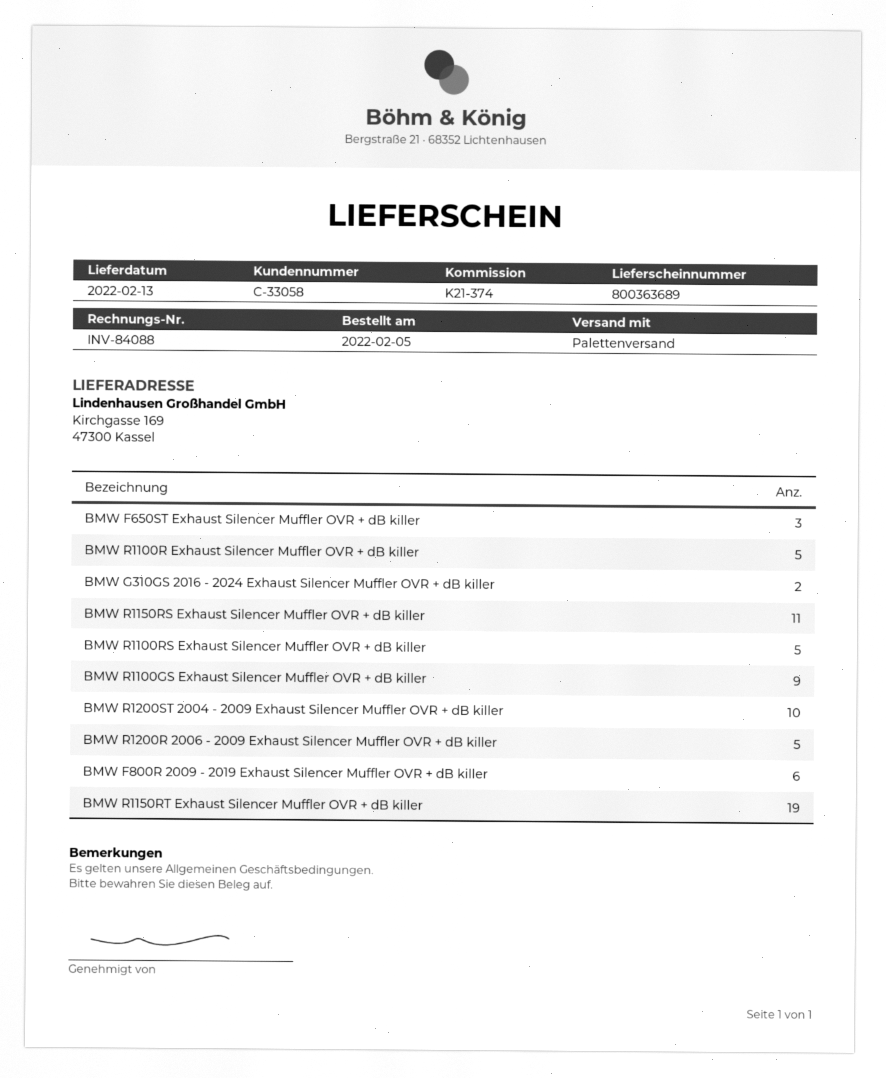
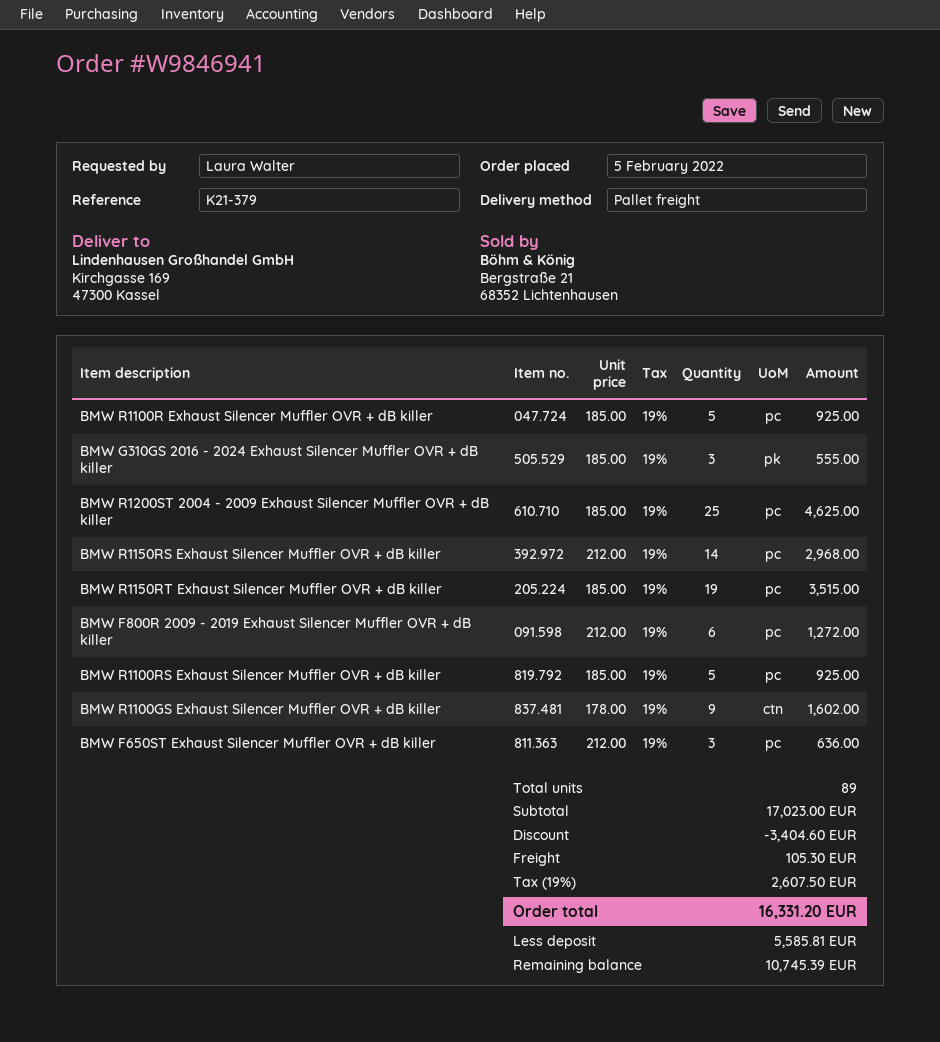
reference: K21-374 -> K21-379
BMW G310GS 2016 - 2024 Exhaust Silencer Muffler OVR + dB killer: 2 -> 3
BMW R1150RS Exhaust Silencer Muffler OVR + dB killer: 11 -> 14
BMW R1200ST 2004 - 2009 Exhaust Silencer Muffler OVR + dB killer: 10 -> 25
BMW R1200R 2006 - 2009 Exhaust Silencer Muffler OVR + dB killer: 5 -> none

